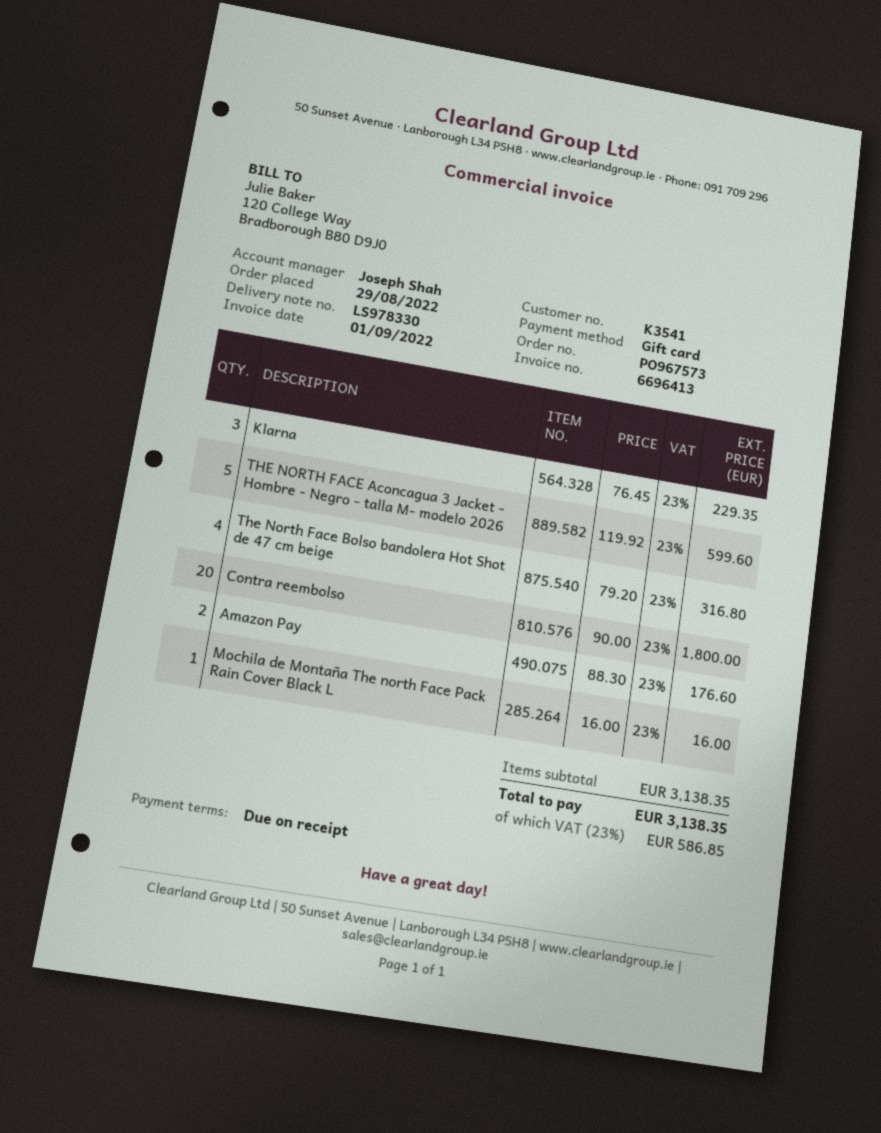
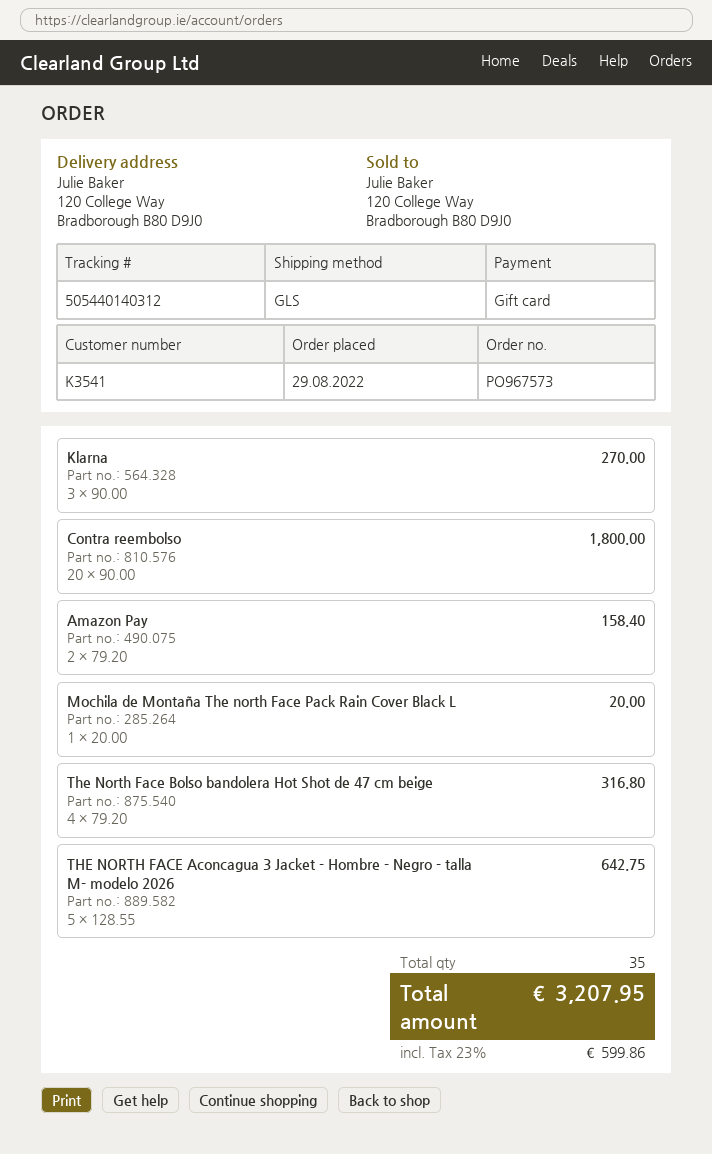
Klarna: 3 x 76.45 = 229.35 -> 3 x 90.00 = 270.00
THE NORTH FACE Aconcagua 3 Jacket - Hombre - Negro - talla M- modelo 2026: 5 x 119.92 = 599.60 -> 5 x 128.55 = 642.75
Amazon Pay: 2 x 88.30 = 176.60 -> 2 x 79.20 = 158.40
Mochila de Montaña The north Face Pack Rain Cover Black L: 1 x 16.00 = 16.00 -> 1 x 20.00 = 20.00
tax: 23% = 586.85 -> 23% = 599.86
total: 3138.35 -> 3207.95

